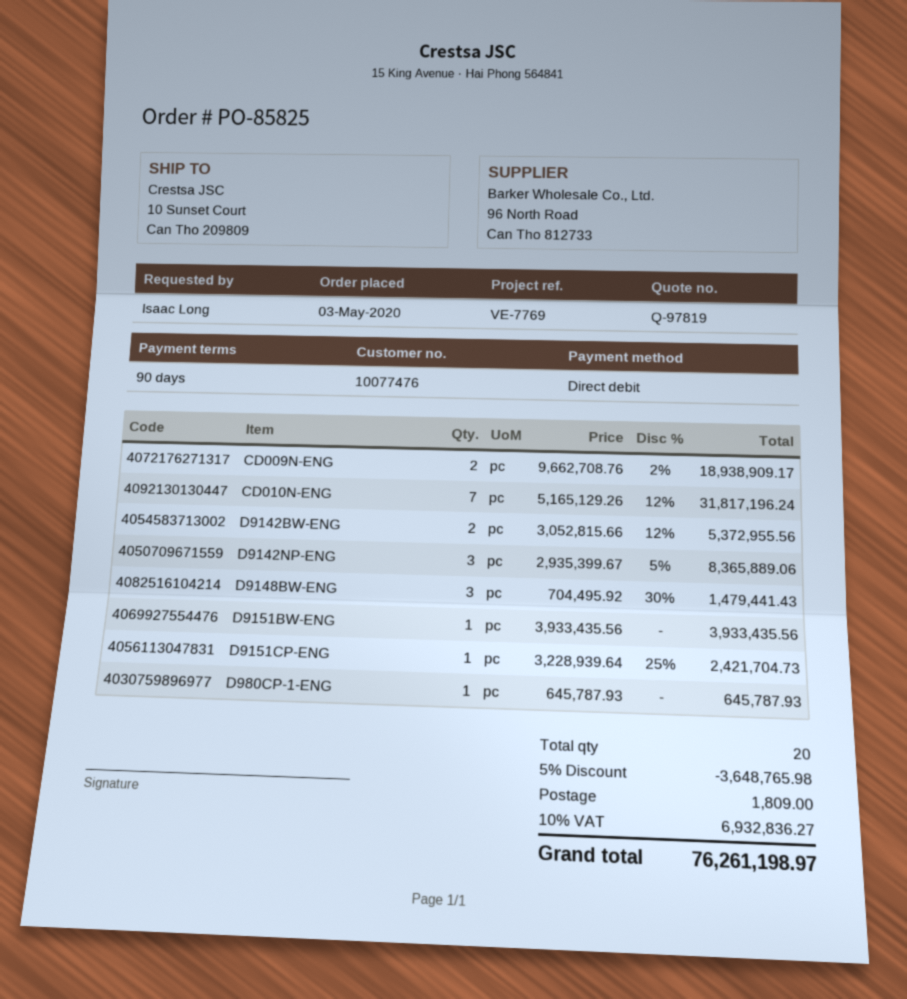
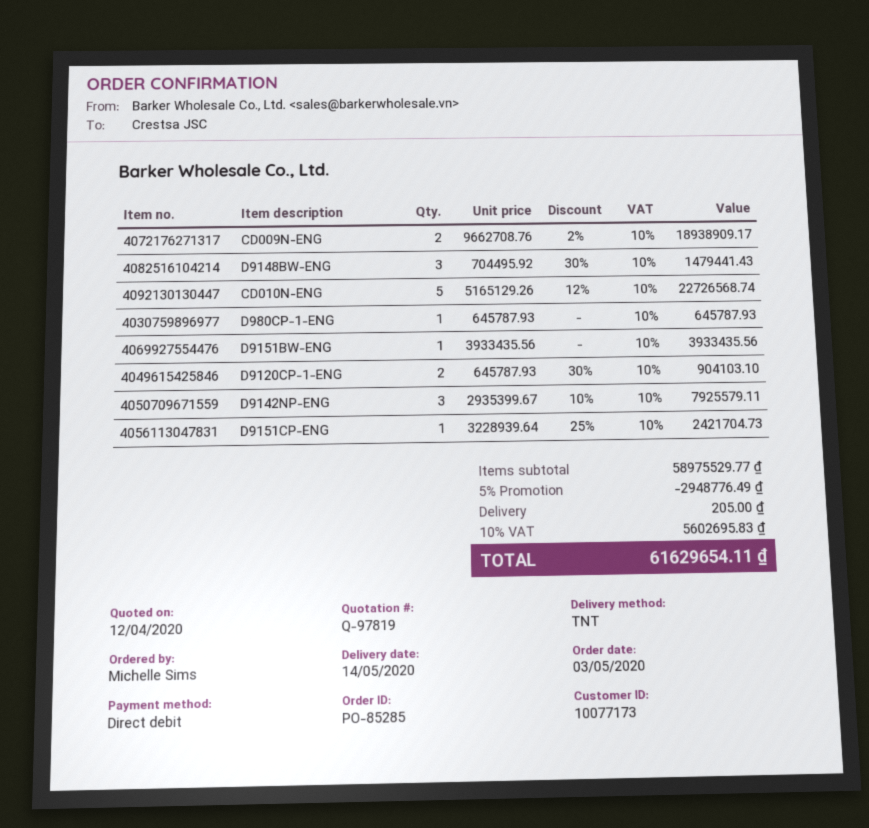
order number: PO-85825 -> PO-85285
customer number: 10077476 -> 10077173
ordered by: Isaac Long -> Michelle Sims
CD010N-ENG: 7 x 5165129.26 - 12% = 31817196.24 -> 5 x 5165129.26 - 12% = 22726568.74
D9142BW-ENG: 2 x 3052815.66 - 12% = 5372955.56 -> none
D9142NP-ENG: 3 x 2935399.67 - 5% = 8365889.06 -> 3 x 2935399.67 - 10% = 7925579.11
D9120CP-1-ENG: none -> 2 x 645787.93 - 30% = 904103.10
discount: 5% = 3648765.98 -> 5% = 2948776.49
shipping: 1809.00 -> 205.00
tax: 10% = 6932836.27 -> 10% = 5602695.83
total: 76261198.97 -> 61629654.11

